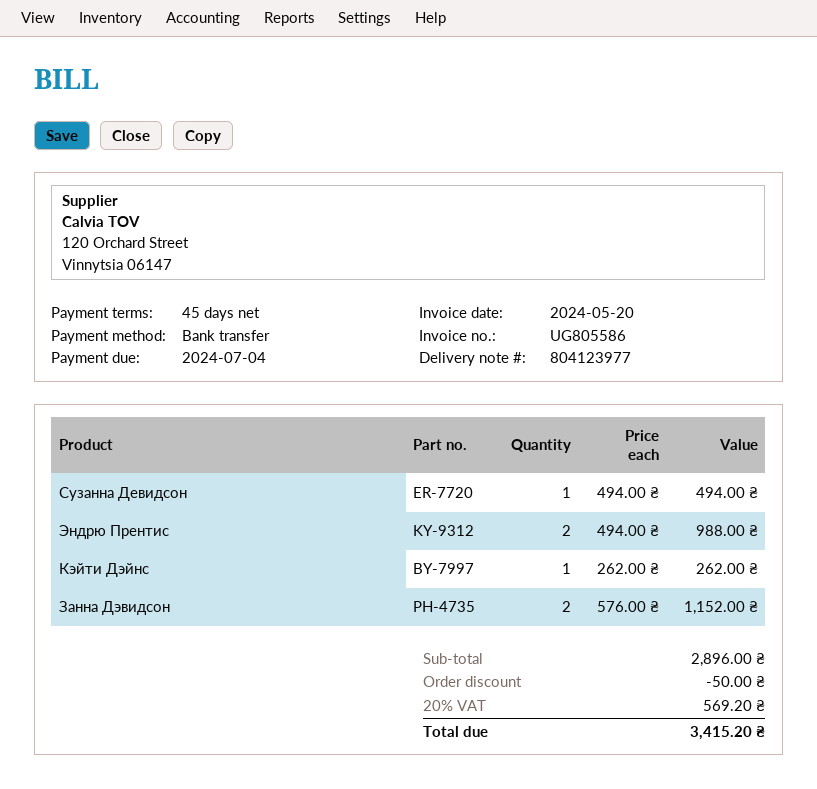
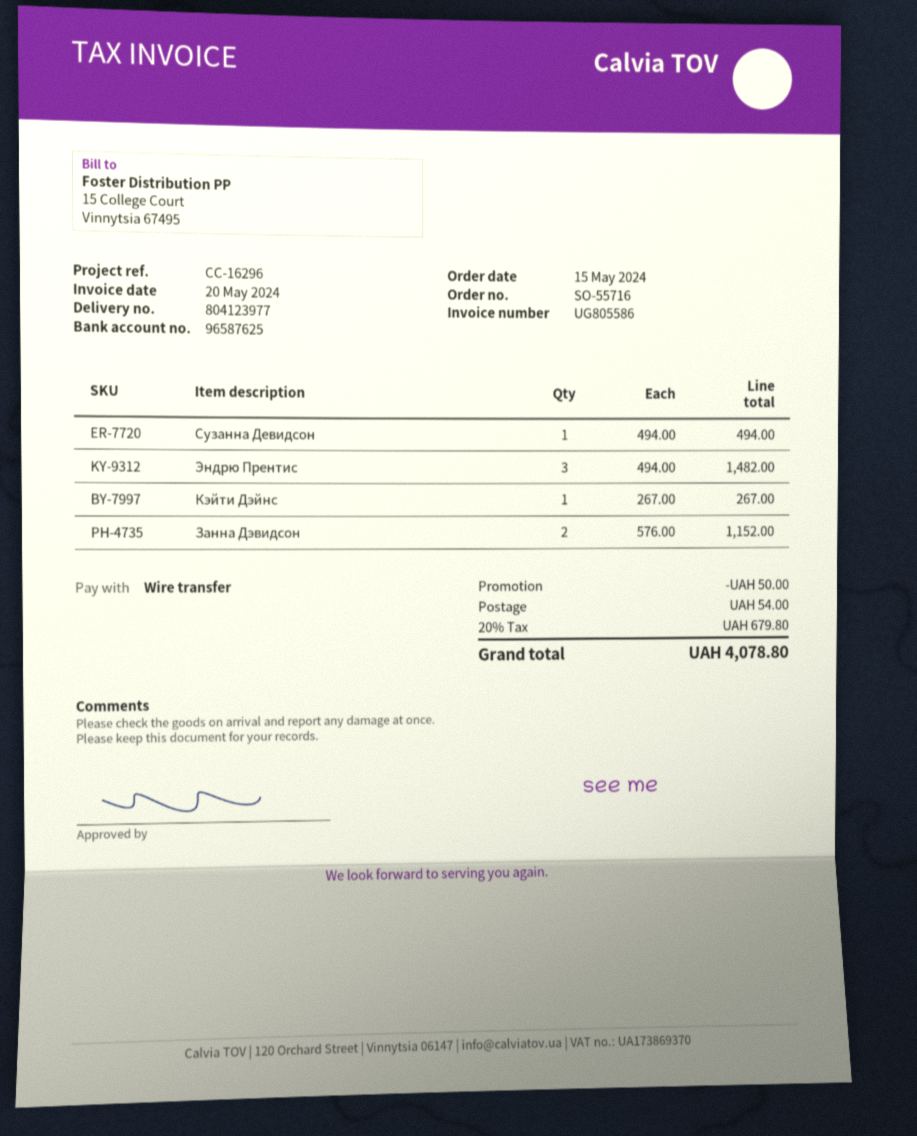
Эндрю Прентис: 2 x 494.00 = 988.00 -> 3 x 494.00 = 1482.00
Кэйти Дэйнс: 1 x 262.00 = 262.00 -> 1 x 267.00 = 267.00
shipping: none -> 54.00
tax: 20% = 569.20 -> 20% = 679.80
total: 3415.20 -> 4078.80

